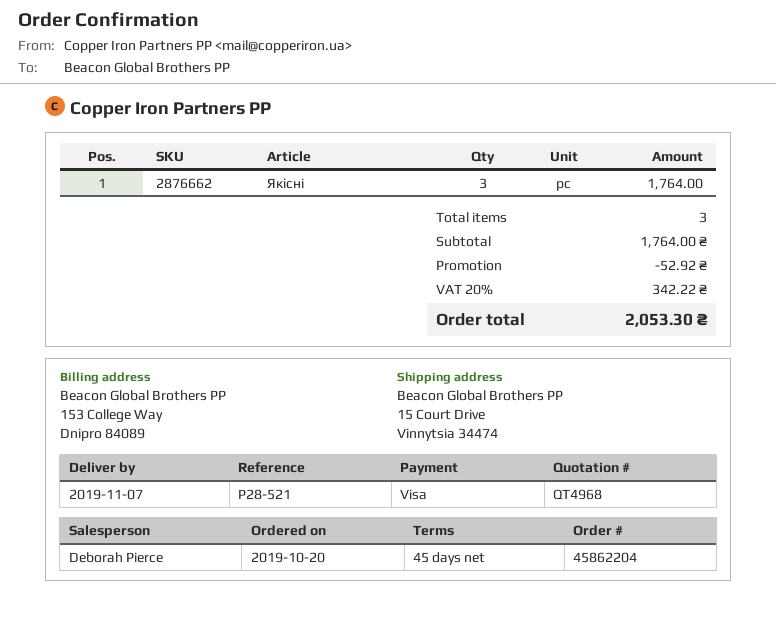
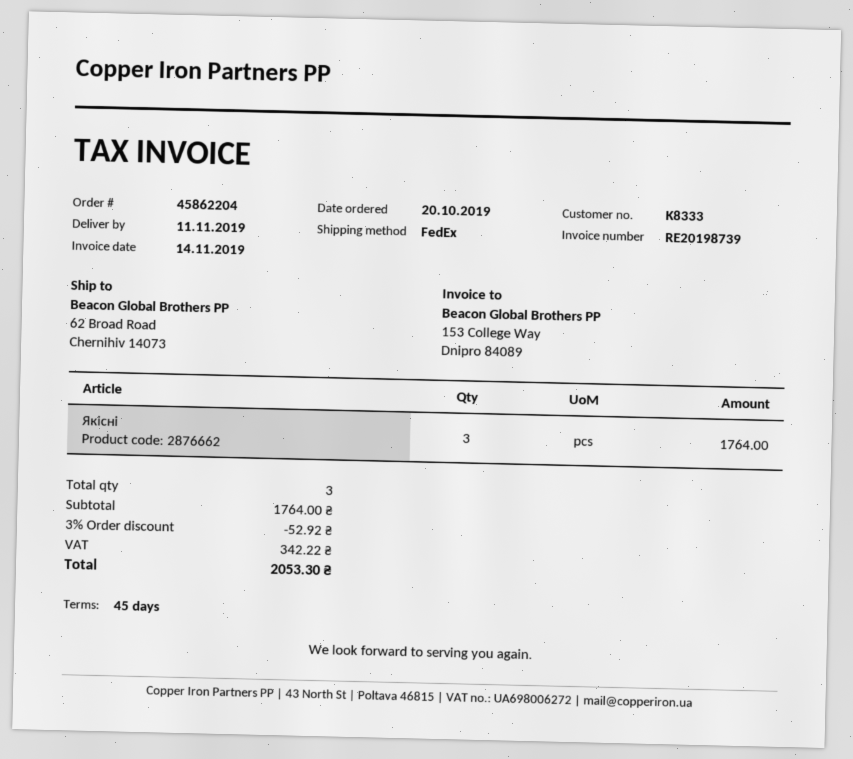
delivery date: 2019-11-07 -> 2019-11-11
ship to: 15 Court Drive, Vinnytsia 34474 -> 62 Broad Road, Chernihiv 14073

